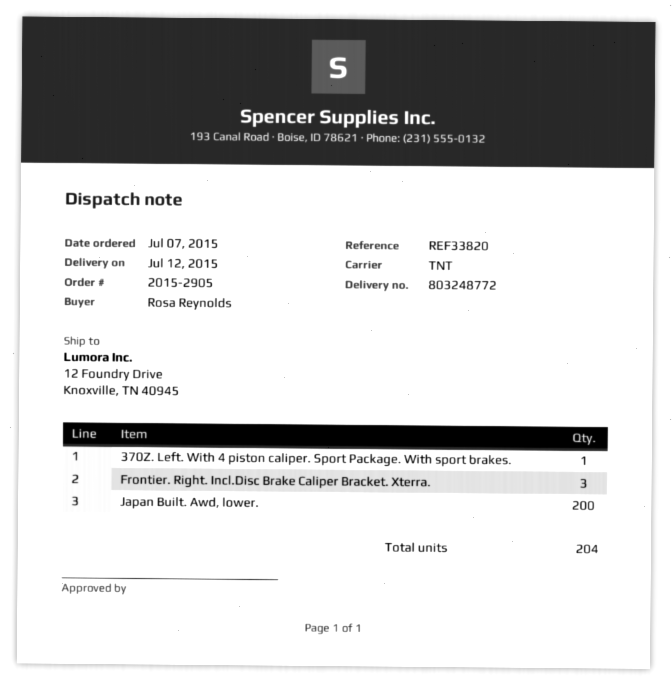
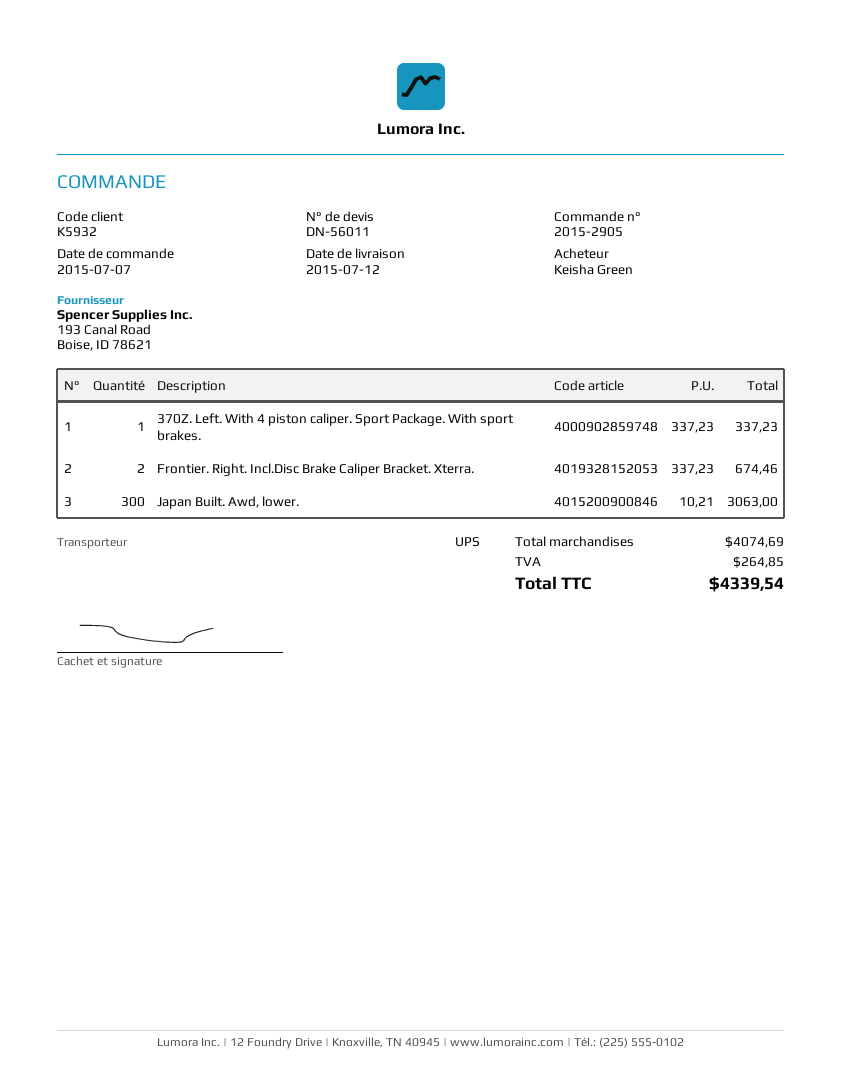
ordered by: Rosa Reynolds -> Keisha Green
shipping method: TNT -> UPS
Frontier. Right. Incl.Disc Brake Caliper Bracket. Xterra.: 3 -> 2
Japan Built. Awd, lower.: 200 -> 300

